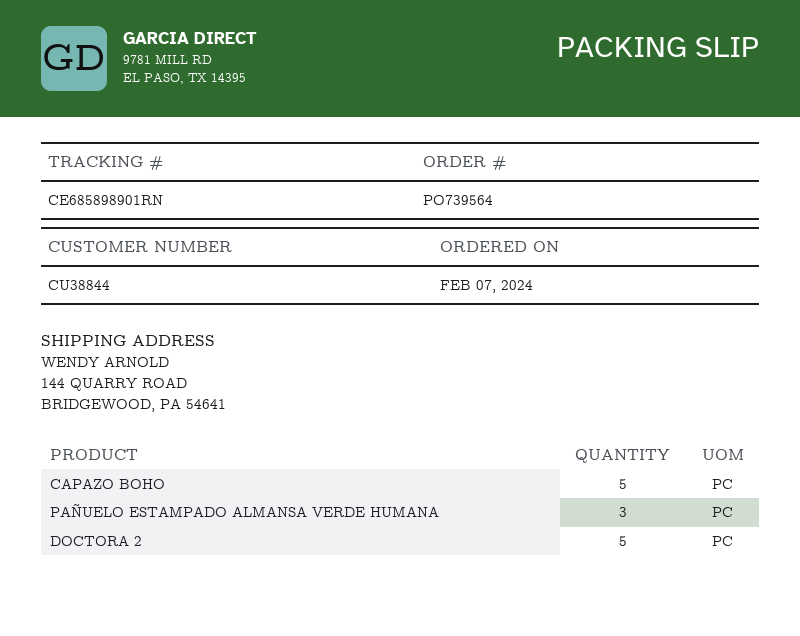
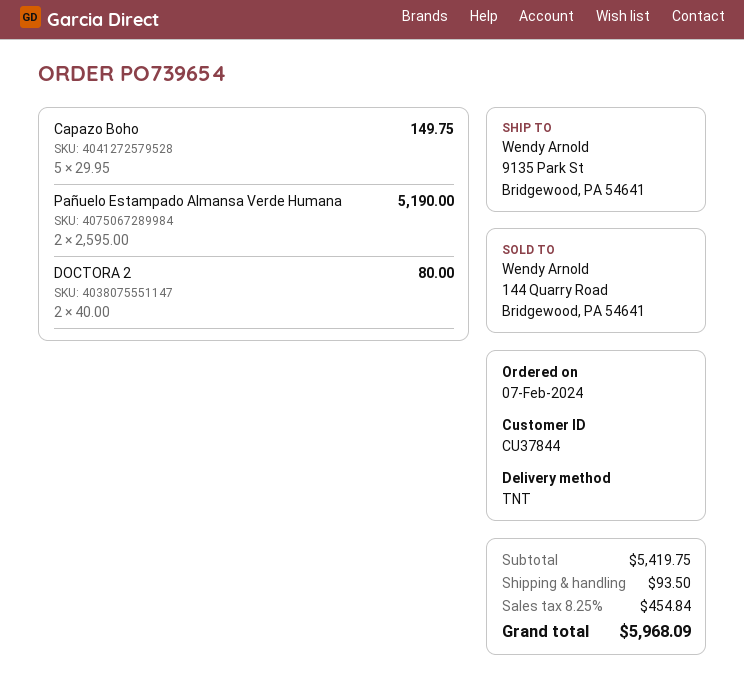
order number: PO739564 -> PO739654
customer number: CU38844 -> CU37844
ship to: 144 QUARRY ROAD, BRIDGEWOOD, PA 54641 -> 9135 Park St, Bridgewood, PA 54641
PAÑUELO ESTAMPADO ALMANSA VERDE HUMANA: 3 -> 2
DOCTORA 2: 5 -> 2

